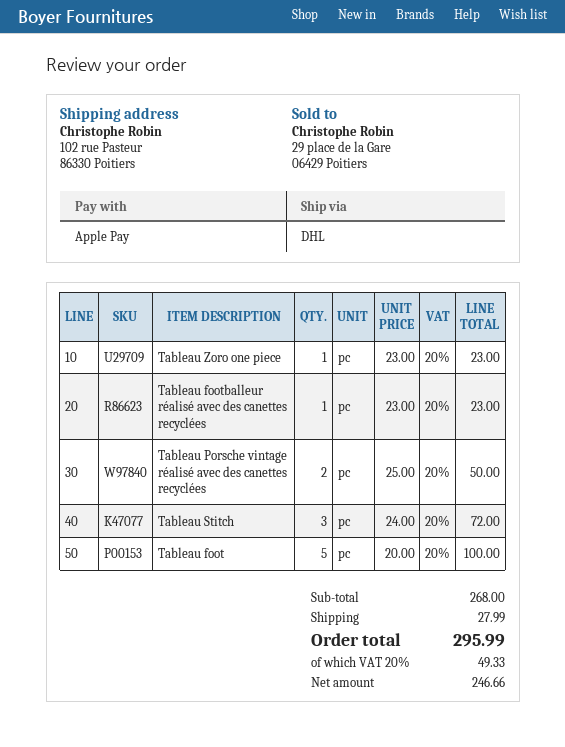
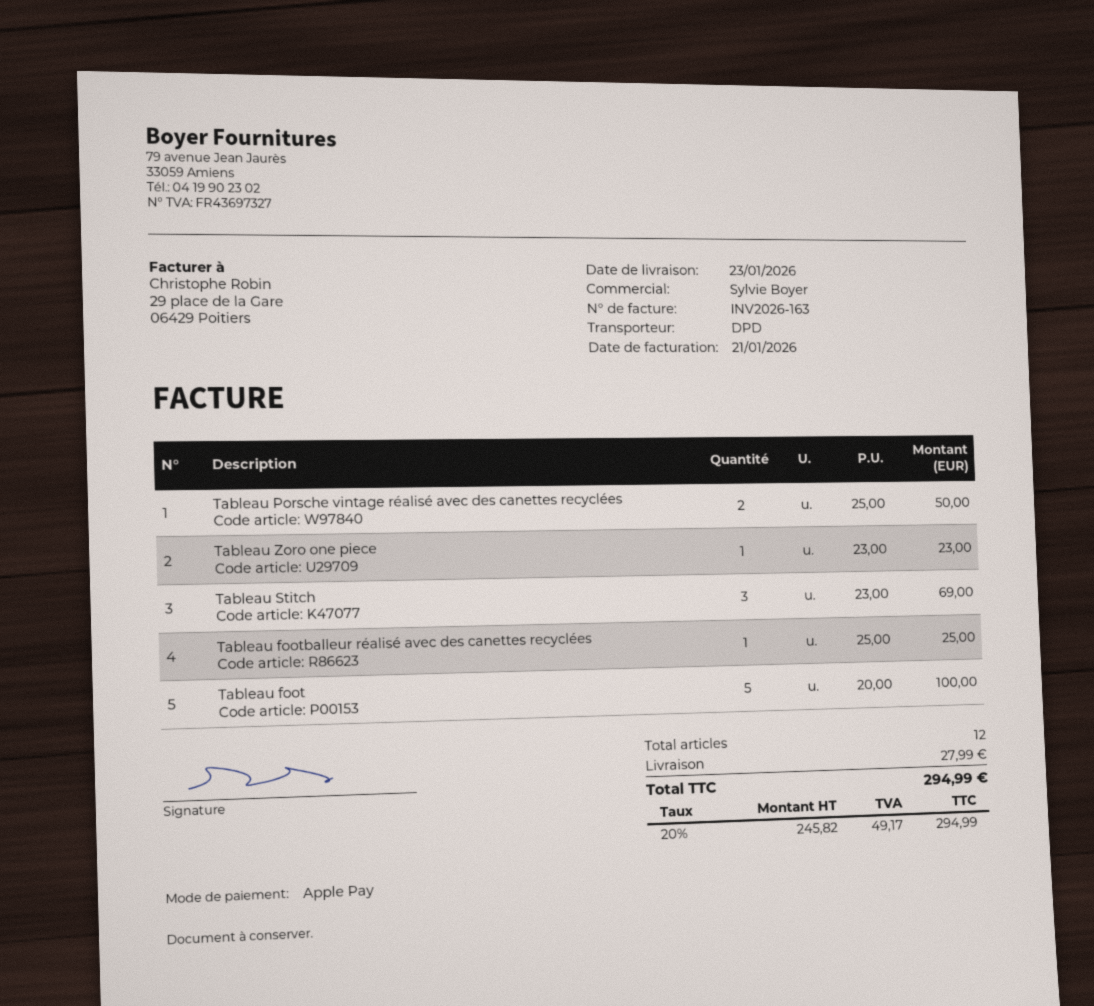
shipping method: DHL -> DPD
Tableau footballeur réalisé avec des canettes recyclées: 1 x 23.00 = 23.00 -> 1 x 25.00 = 25.00
Tableau Stitch: 3 x 24.00 = 72.00 -> 3 x 23.00 = 69.00
net: 246.66 -> 245.82
tax: 20% = 49.33 -> 20% = 49.17
total: 295.99 -> 294.99

